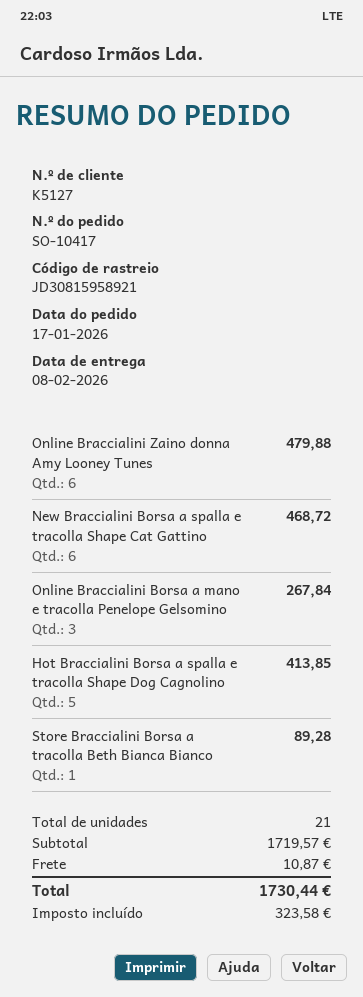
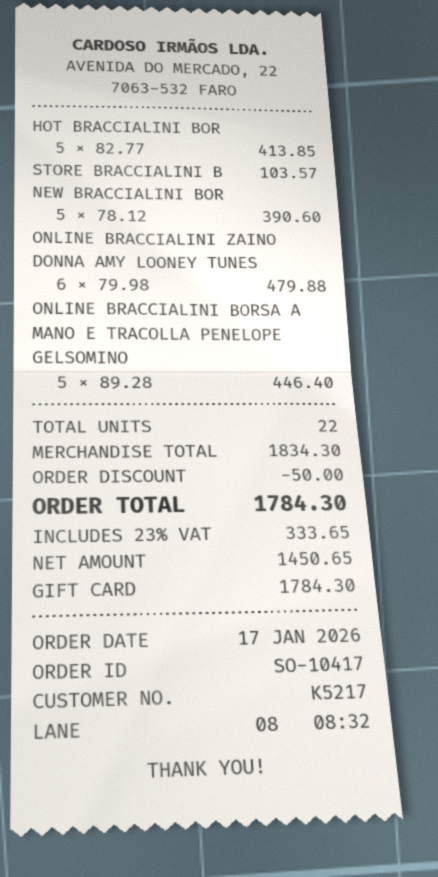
customer number: K5127 -> K5217
New Braccialini Borsa a spalla e tracolla Shape Cat Gattino: 6 for 468.72 -> 5 for 390.60
Online Braccialini Borsa a mano e tracolla Penelope Gelsomino: 3 for 267.84 -> 5 for 446.40
Store Braccialini Borsa a tracolla Beth Bianca Bianco: 1 for 89.28 -> 1 for 103.57
total quantity: 21 -> 22
subtotal: 1719.57 -> 1834.30
discount: none -> 50.00
shipping: 10.87 -> none
tax: 323.58 -> 333.65
total: 1730.44 -> 1784.30

